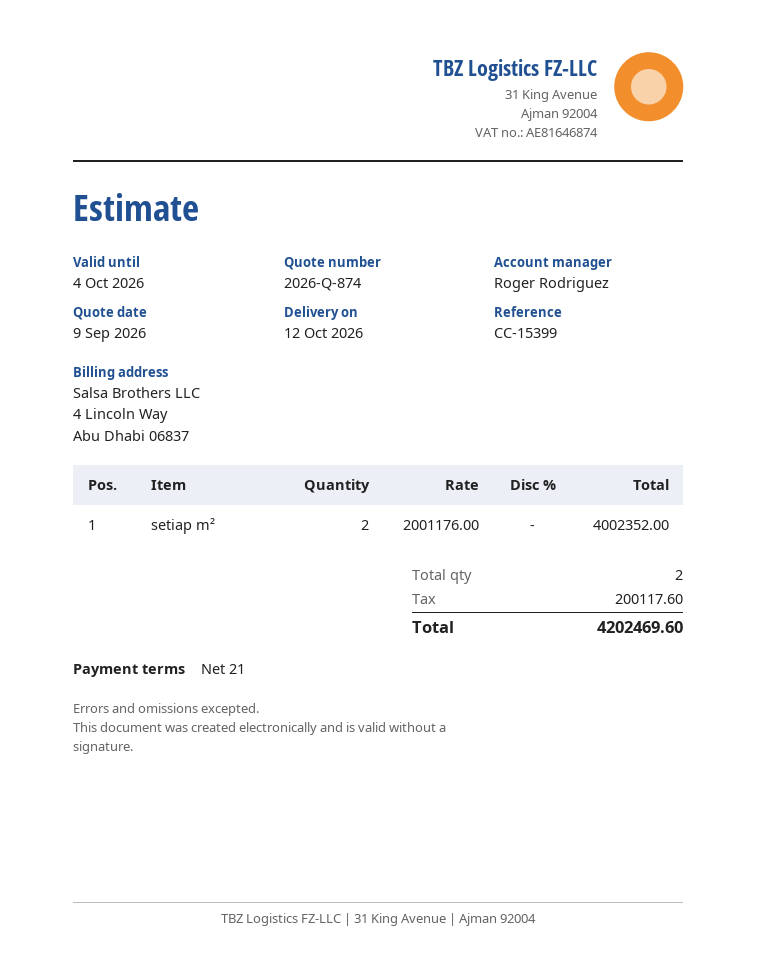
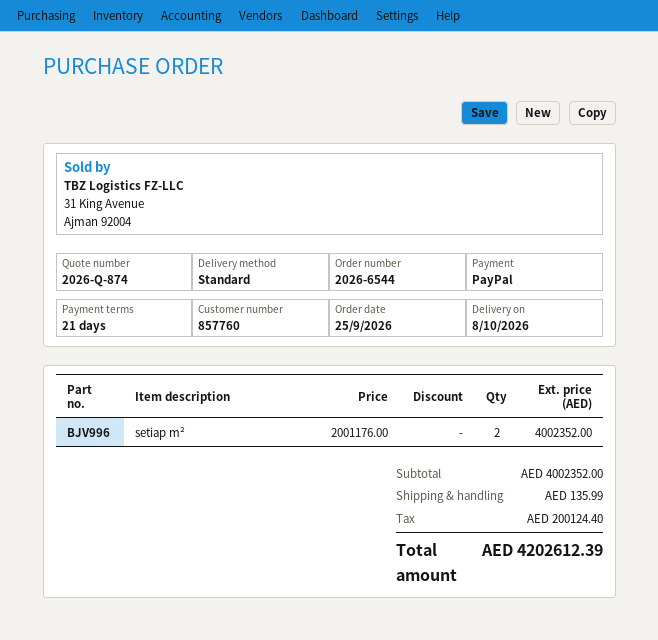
delivery date: 2026-10-12 -> 2026-10-08
shipping: none -> 135.99
tax: 200117.60 -> 200124.40
total: 4202469.60 -> 4202612.39

